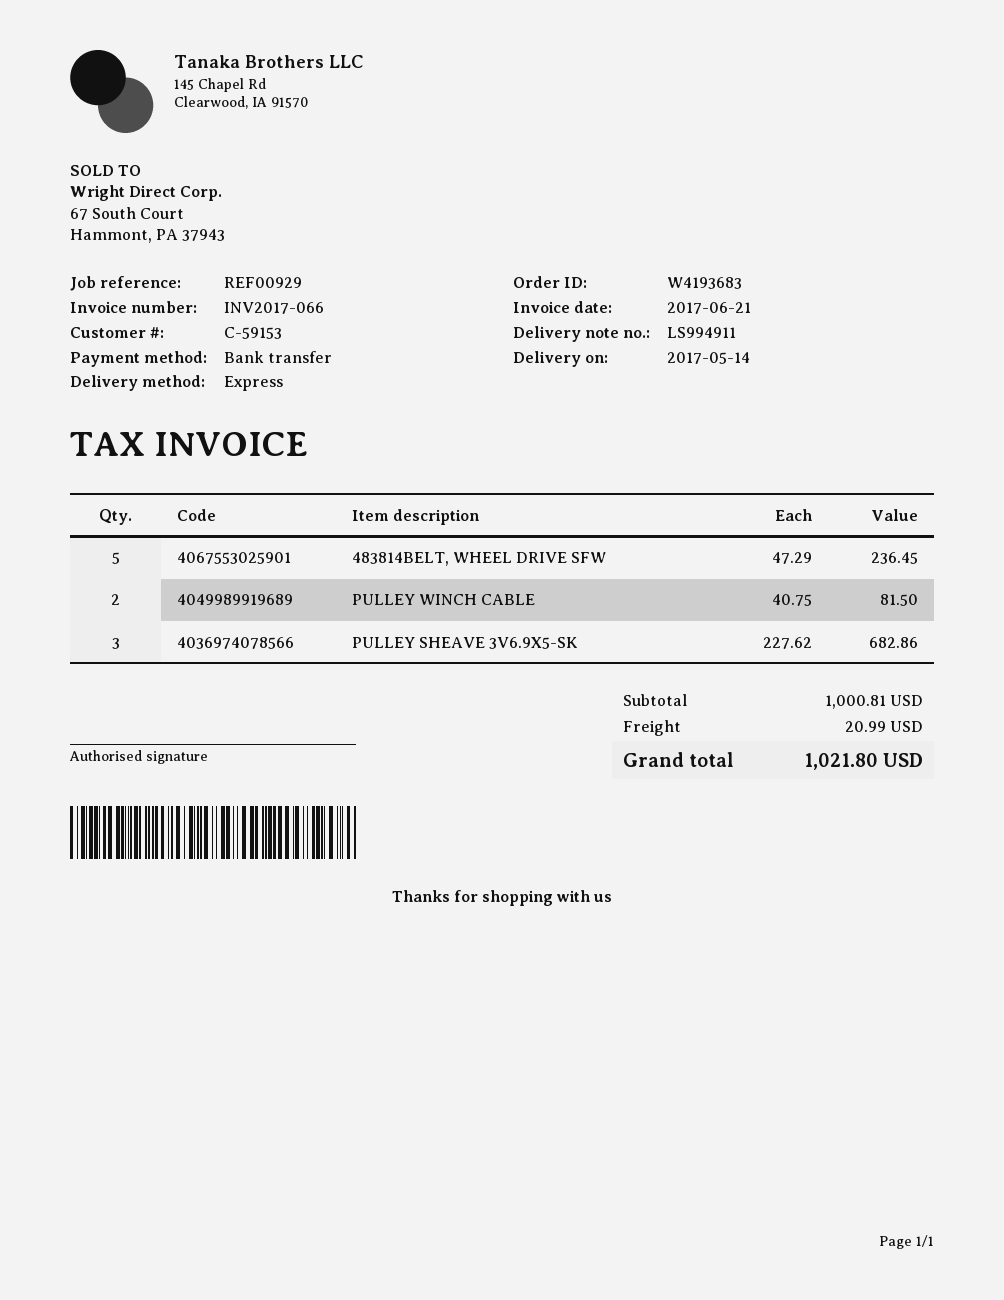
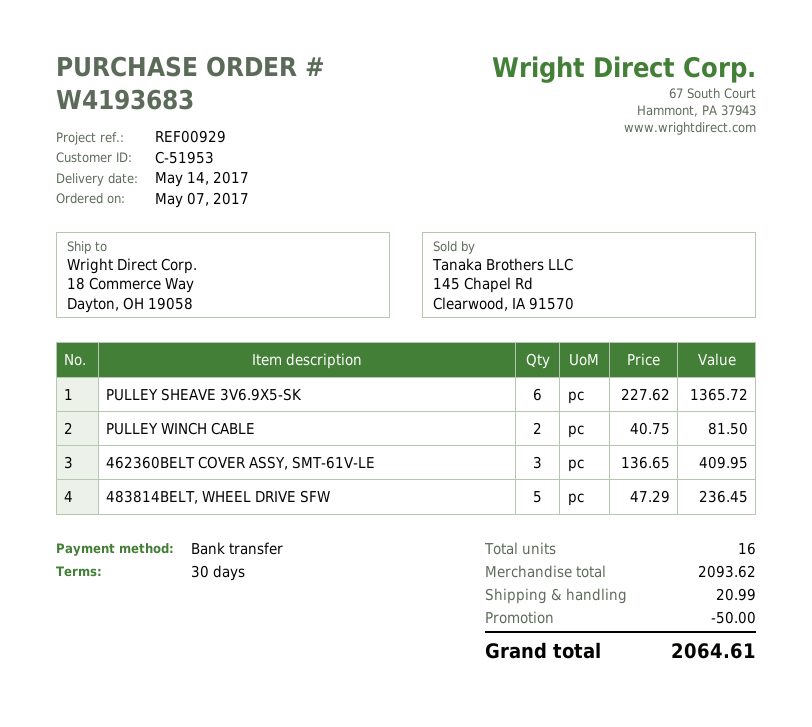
customer number: C-59153 -> C-51953
PULLEY SHEAVE 3V6.9X5-SK: 3 x 227.62 = 682.86 -> 6 x 227.62 = 1365.72
462360BELT COVER ASSY, SMT-61V-LE: none -> 3 x 136.65 = 409.95
subtotal: 1000.81 -> 2093.62
discount: none -> 50.00
total: 1021.80 -> 2064.61

